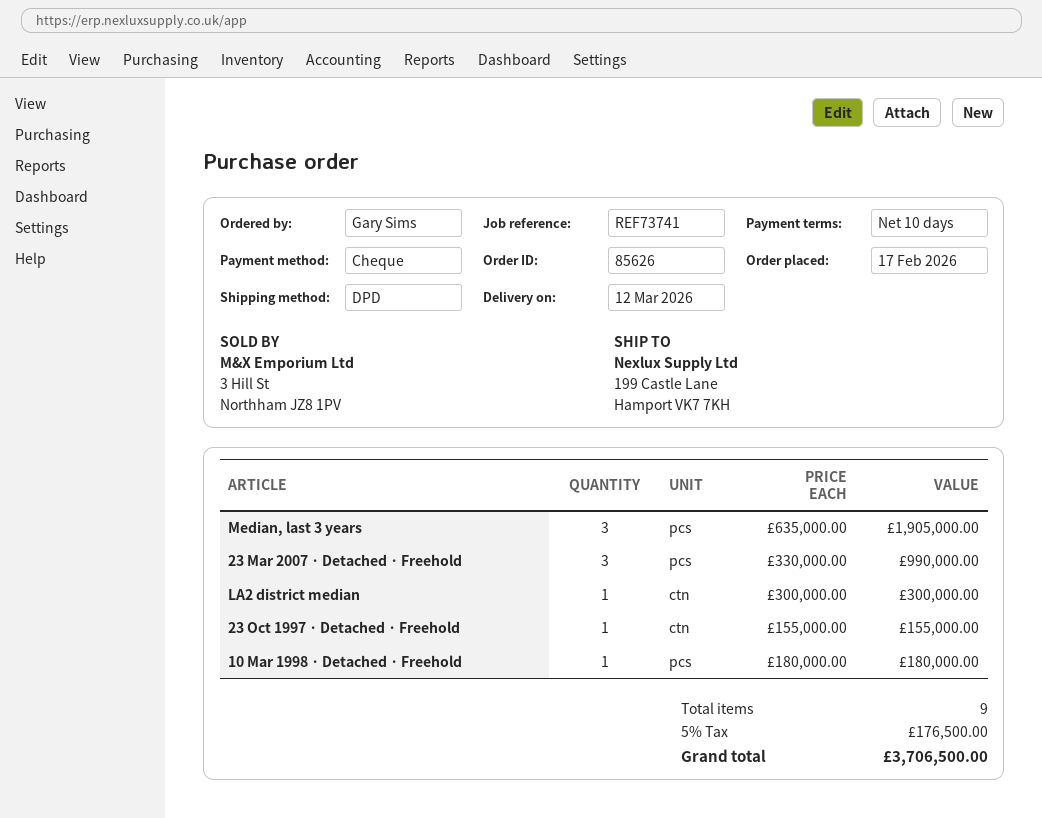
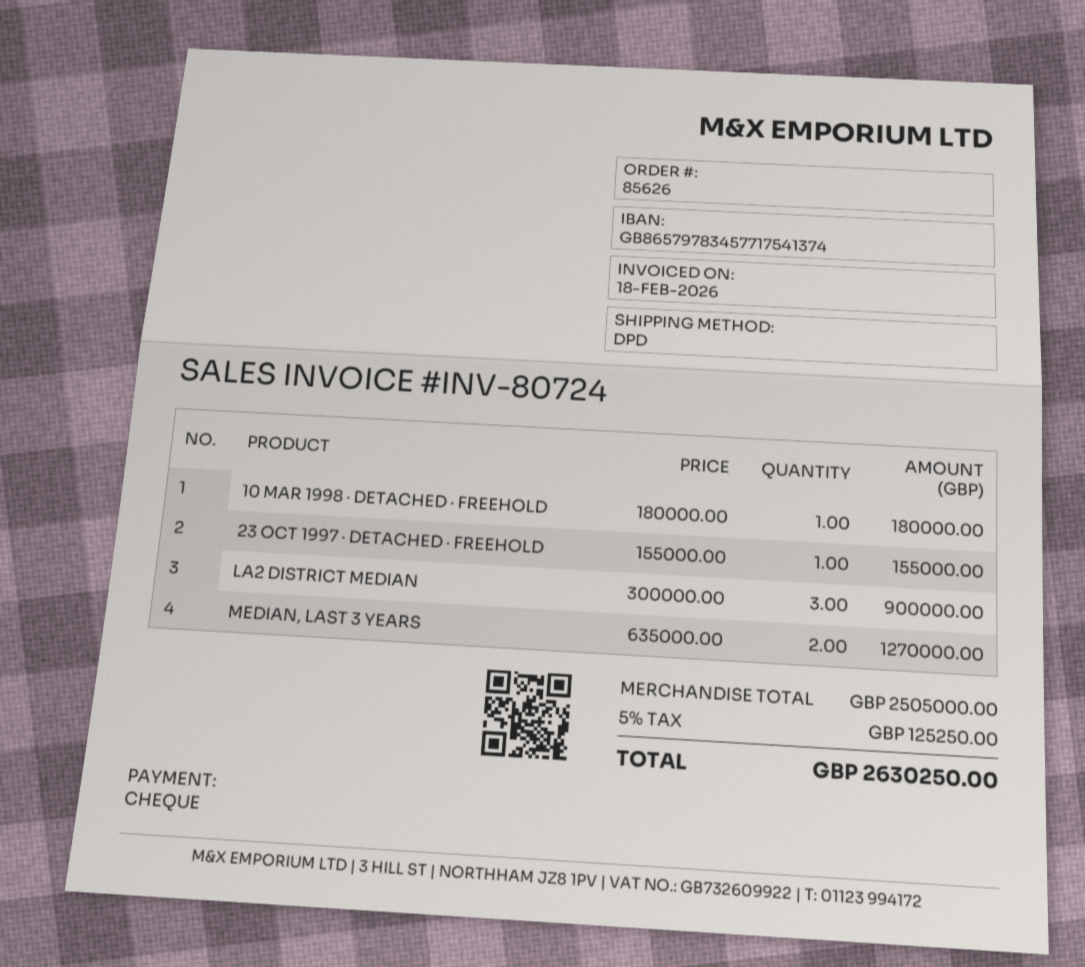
Median, last 3 years: 3 x 635000.00 = 1905000.00 -> 2 x 635000.00 = 1270000.00
23 Mar 2007 · Detached · Freehold: 3 x 330000.00 = 990000.00 -> none
LA2 district median: 1 x 300000.00 = 300000.00 -> 3 x 300000.00 = 900000.00
tax: 5% = 176500.00 -> 5% = 125250.00
total: 3706500.00 -> 2630250.00

